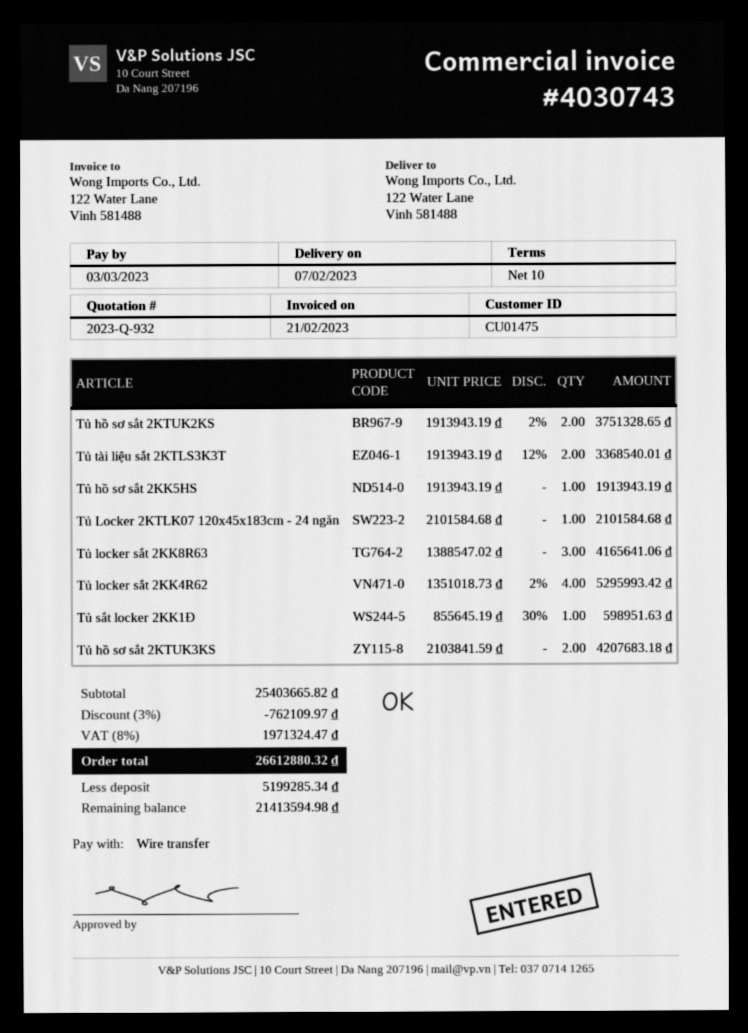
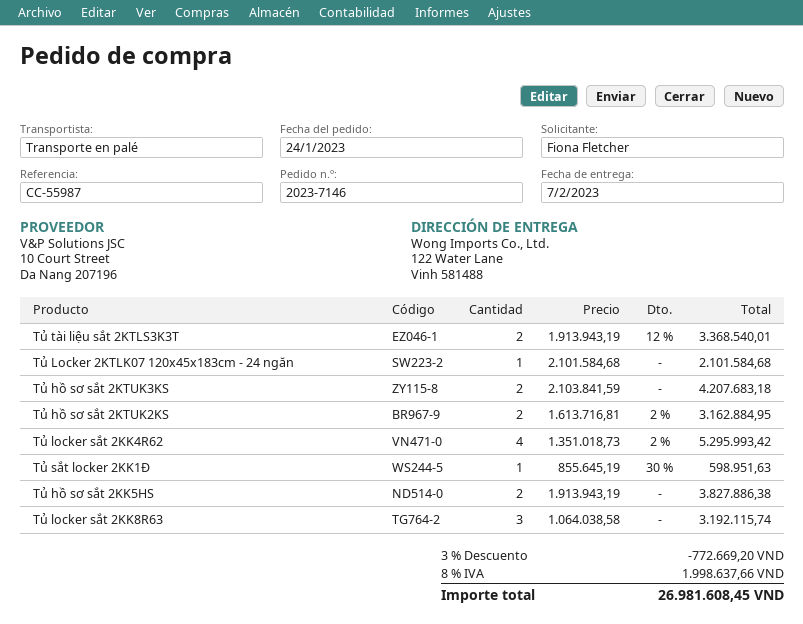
Tủ hồ sơ sắt 2KTUK2KS: 2 x 1913943.19 - 2% = 3751328.65 -> 2 x 1613716.81 - 2% = 3162884.95
Tủ hồ sơ sắt 2KK5HS: 1 x 1913943.19 = 1913943.19 -> 2 x 1913943.19 = 3827886.38
Tủ locker sắt 2KK8R63: 3 x 1388547.02 = 4165641.06 -> 3 x 1064038.58 = 3192115.74
discount: 3% = 762109.97 -> 3% = 772669.20
tax: 8% = 1971324.47 -> 8% = 1998637.66
total: 26612880.32 -> 26981608.45

